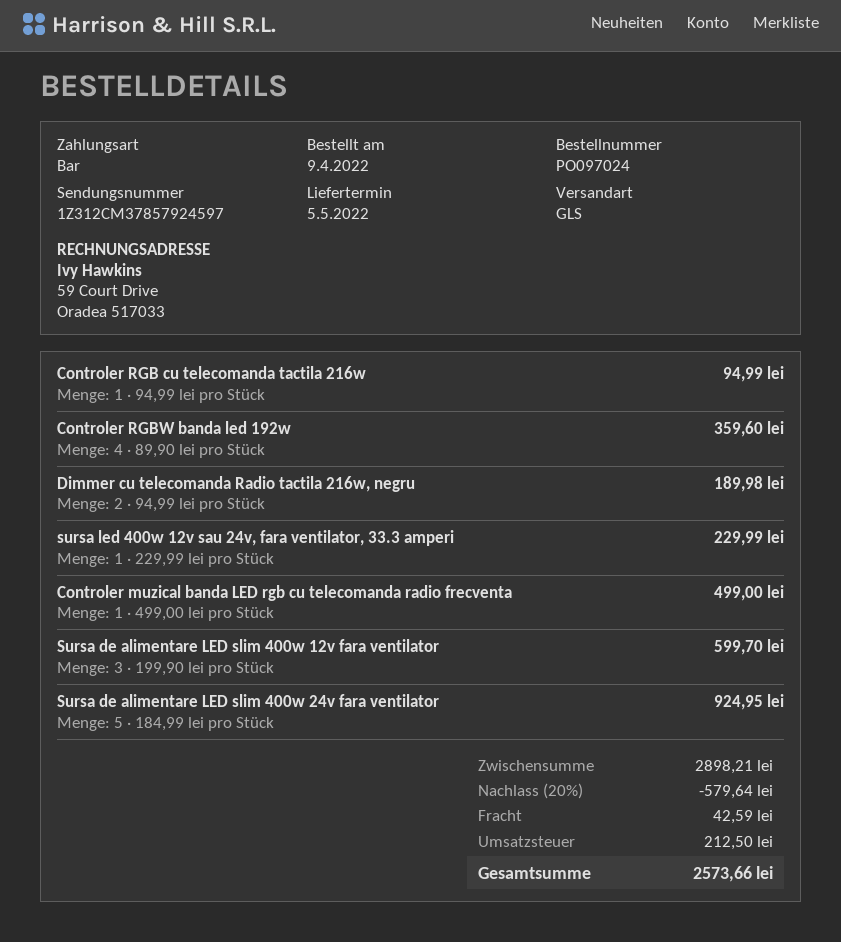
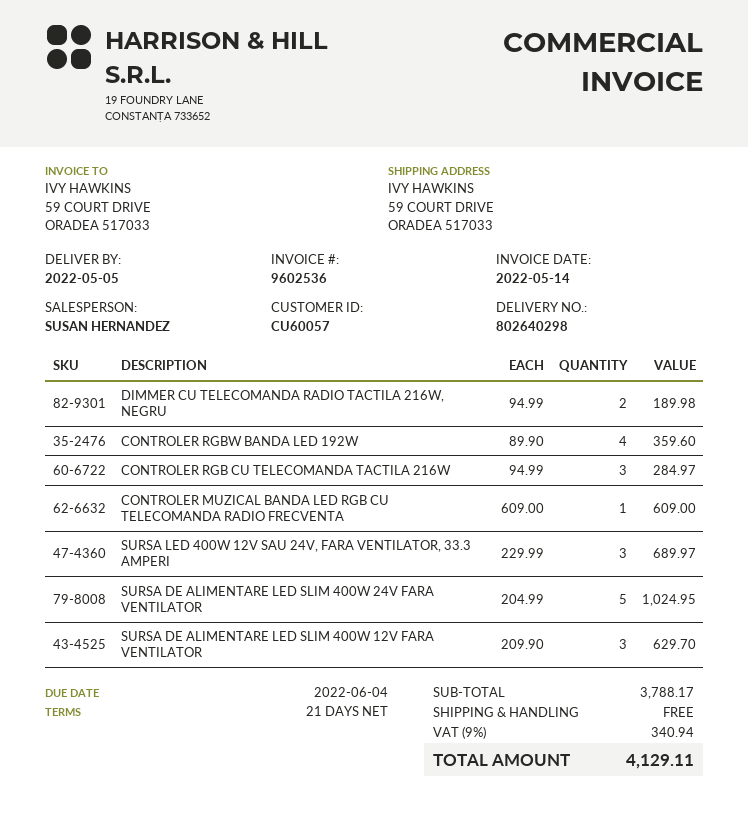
Controler RGB cu telecomanda tactila 216w: 1 x 94.99 = 94.99 -> 3 x 94.99 = 284.97
sursa led 400w 12v sau 24v, fara ventilator, 33.3 amperi: 1 x 229.99 = 229.99 -> 3 x 229.99 = 689.97
Controler muzical banda LED rgb cu telecomanda radio frecventa: 1 x 499.00 = 499.00 -> 1 x 609.00 = 609.00
Sursa de alimentare LED slim 400w 12v fara ventilator: 3 x 199.90 = 599.70 -> 3 x 209.90 = 629.70
Sursa de alimentare LED slim 400w 24v fara ventilator: 5 x 184.99 = 924.95 -> 5 x 204.99 = 1024.95
subtotal: 2898.21 -> 3788.17
discount: 20% = 579.64 -> none
shipping: 42.59 -> 0.00
tax: 212.50 -> 340.94
total: 2573.66 -> 4129.11

